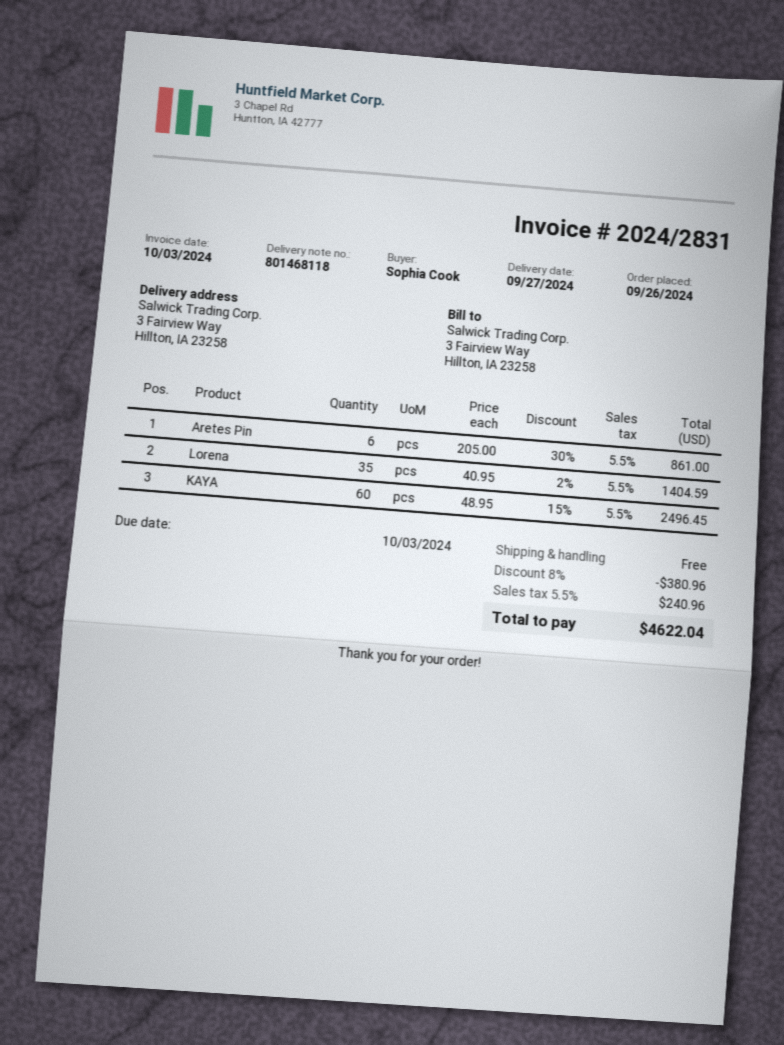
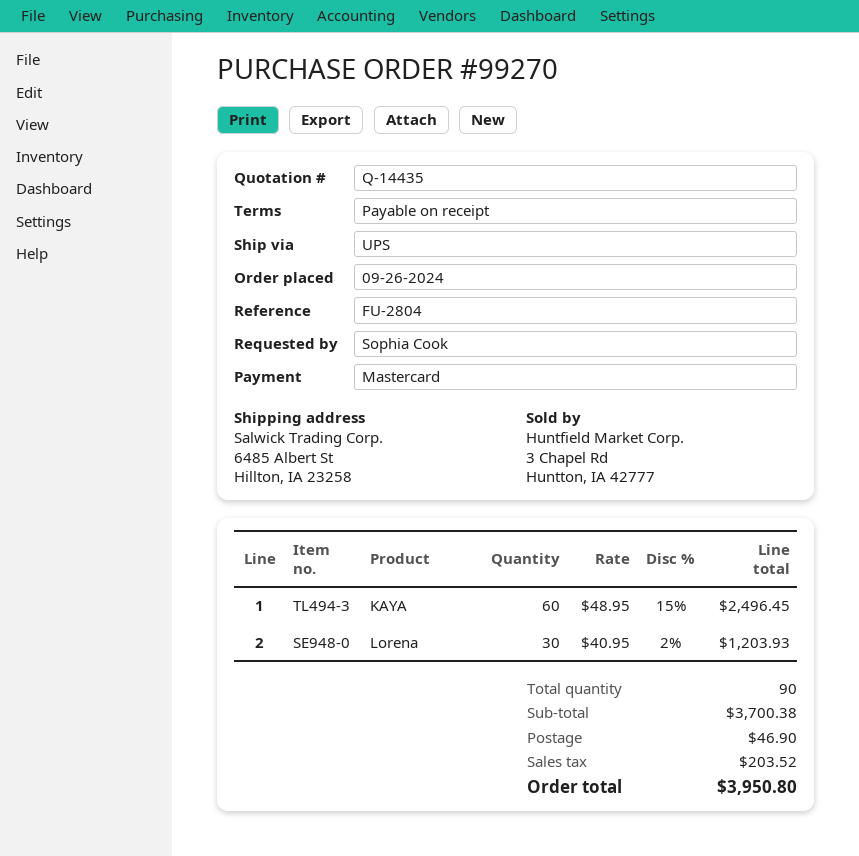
ship to: 3 Fairview Way, Hillton, IA 23258 -> 6485 Albert St, Hillton, IA 23258
Aretes Pin: 6 x 205.00 - 30% = 861.00 -> none
Lorena: 35 x 40.95 - 2% = 1404.59 -> 30 x 40.95 - 2% = 1203.93
discount: 8% = 380.96 -> none
shipping: 0.00 -> 46.90
tax: 240.96 -> 203.52
total: 4622.04 -> 3950.80

